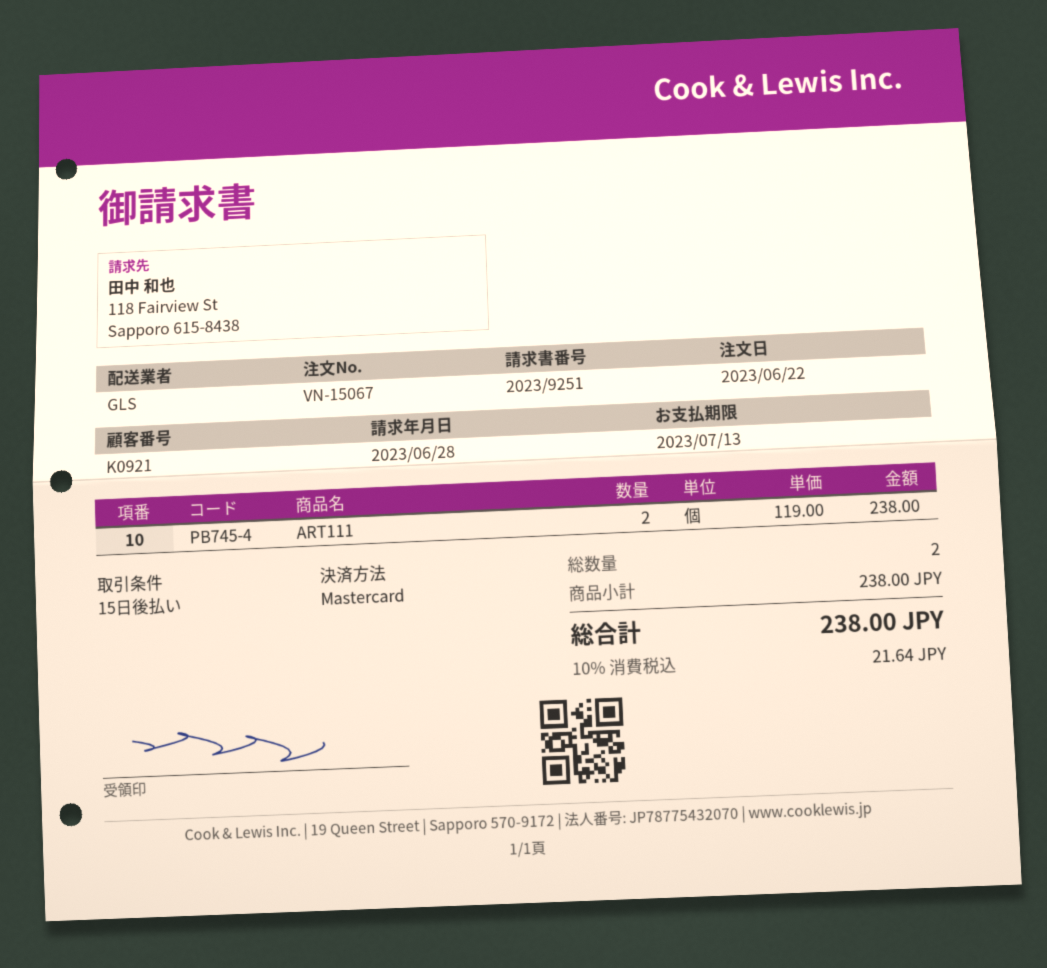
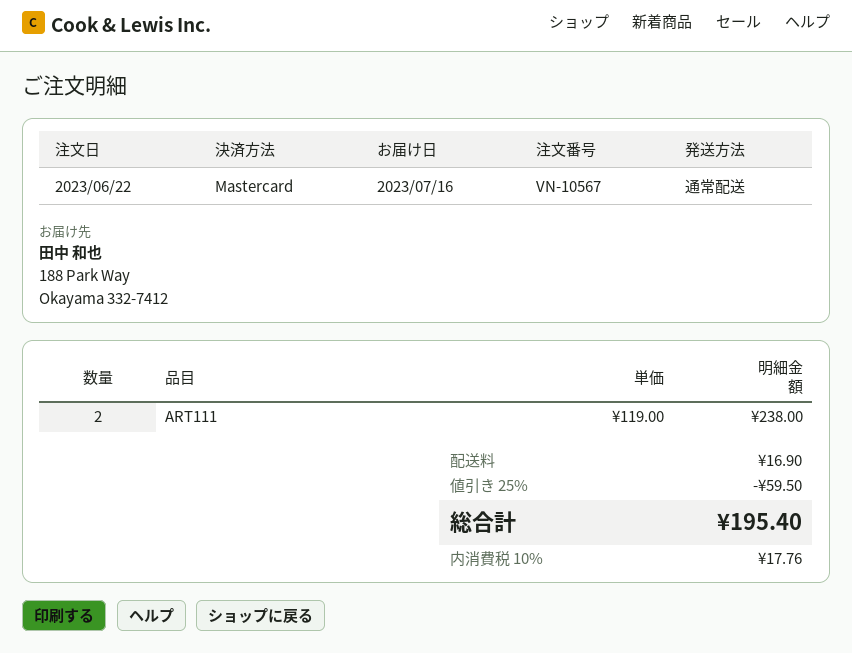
order number: VN-15067 -> VN-10567
shipping method: GLS -> standard
discount: none -> 25% = 59.50
shipping: none -> 16.90
tax: 10% = 21.64 -> 10% = 17.76
total: 238.00 -> 195.40

